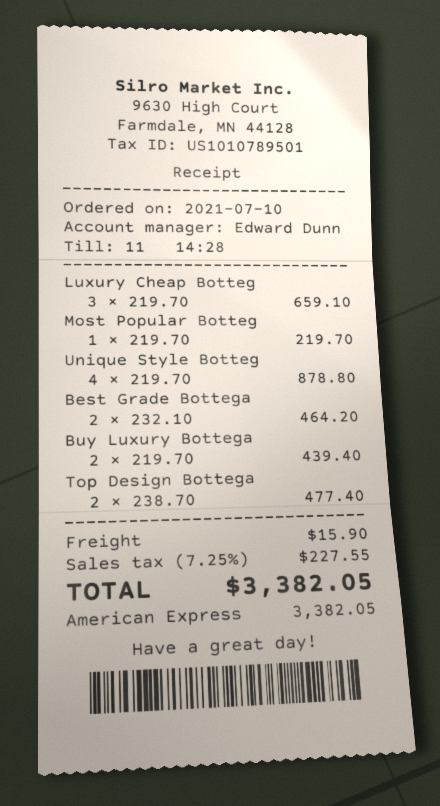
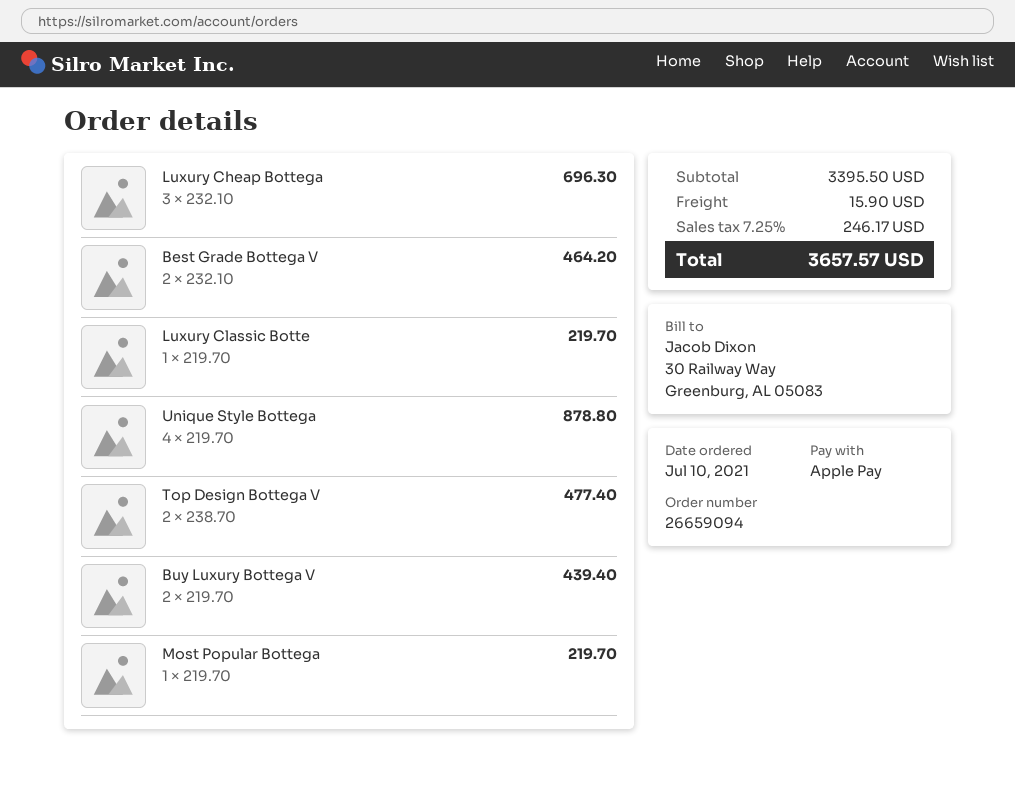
payment method: American Express -> Apple Pay
Luxury Cheap Botteg: 3 x 219.70 = 659.10 -> 3 x 232.10 = 696.30
Luxury Classic Botte: none -> 1 x 219.70 = 219.70
tax: 7.25% = 227.55 -> 7.25% = 246.17
total: 3382.05 -> 3657.57

